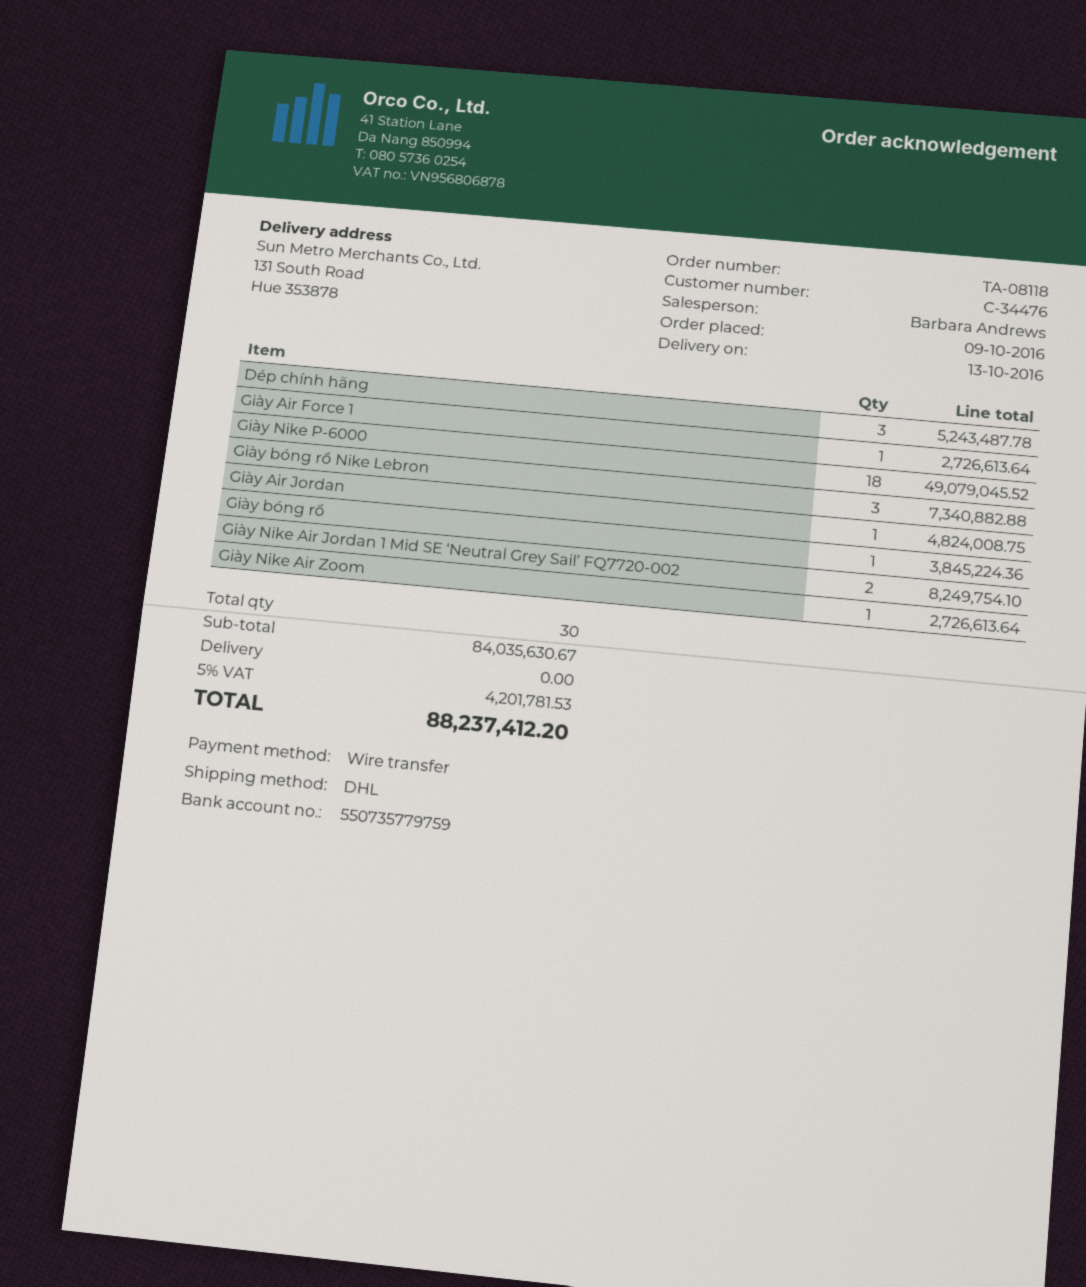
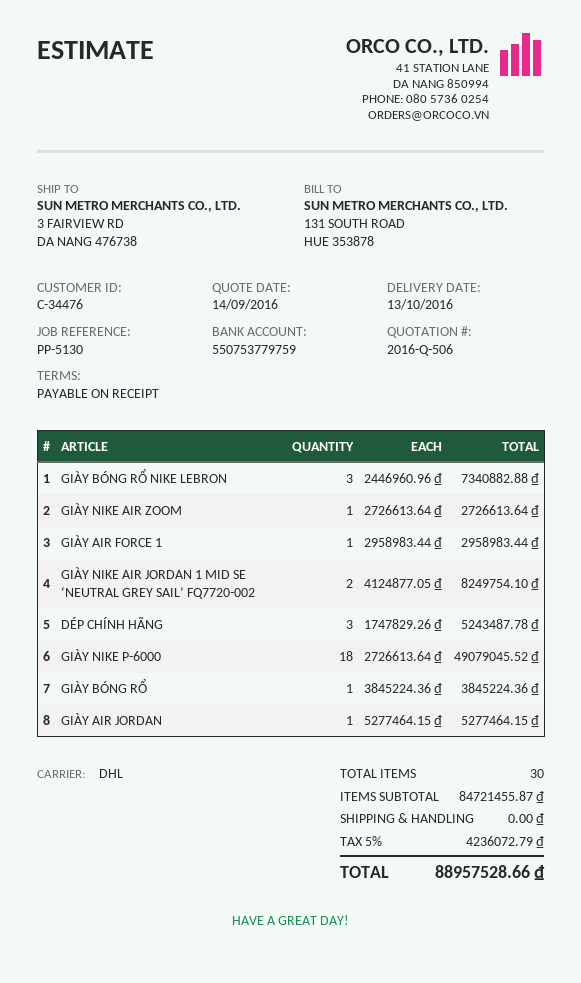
bank account: 550735779759 -> 550753779759
ship to: 131 South Road, Hue 353878 -> 3 FAIRVIEW RD, DA NANG 476738
Giày Air Force 1: 1 for 2726613.64 -> 1 for 2958983.44
Giày Air Jordan: 1 for 4824008.75 -> 1 for 5277464.15
subtotal: 84035630.67 -> 84721455.87
tax: 5% = 4201781.53 -> 5% = 4236072.79
total: 88237412.20 -> 88957528.66

